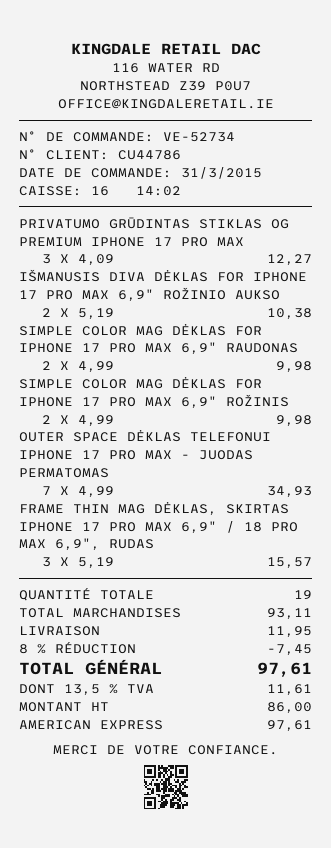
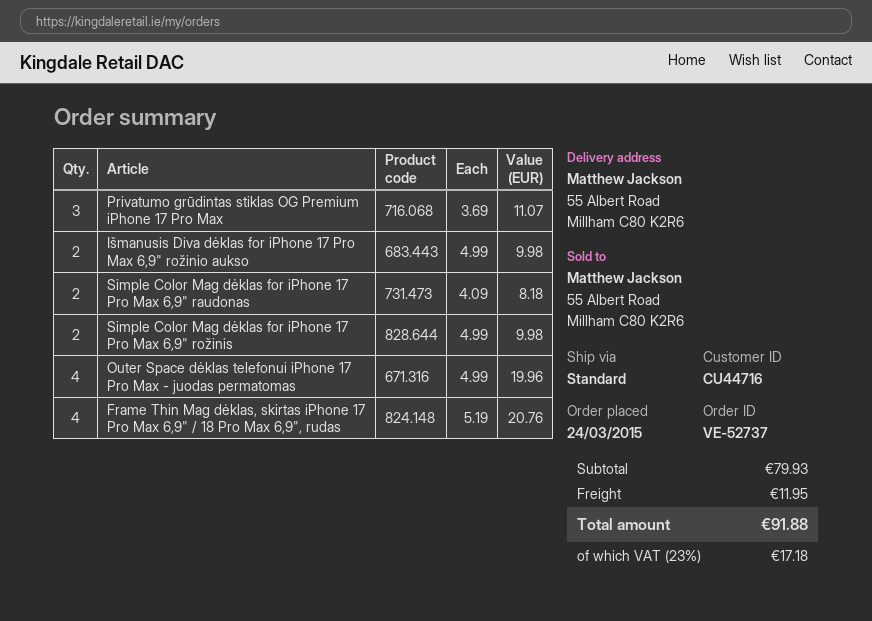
order number: VE-52734 -> VE-52737
order date: 2015-03-31 -> 2015-03-24
customer number: CU44786 -> CU44716
PRIVATUMO GRŪDINTAS STIKLAS OG PREMIUM IPHONE 17 PRO MAX: 3 x 4.09 = 12.27 -> 3 x 3.69 = 11.07
IŠMANUSIS DIVA DĖKLAS FOR IPHONE 17 PRO MAX 6,9" ROŽINIO AUKSO: 2 x 5.19 = 10.38 -> 2 x 4.99 = 9.98
SIMPLE COLOR MAG DĖKLAS FOR IPHONE 17 PRO MAX 6,9" RAUDONAS: 2 x 4.99 = 9.98 -> 2 x 4.09 = 8.18
OUTER SPACE DĖKLAS TELEFONUI IPHONE 17 PRO MAX - JUODAS PERMATOMAS: 7 x 4.99 = 34.93 -> 4 x 4.99 = 19.96
FRAME THIN MAG DĖKLAS, SKIRTAS IPHONE 17 PRO MAX 6,9" / 18 PRO MAX 6,9", RUDAS: 3 x 5.19 = 15.57 -> 4 x 5.19 = 20.76
subtotal: 93.11 -> 79.93
discount: 8% = 7.45 -> none
tax: 13.5% = 11.61 -> 23% = 17.18
total: 97.61 -> 91.88

